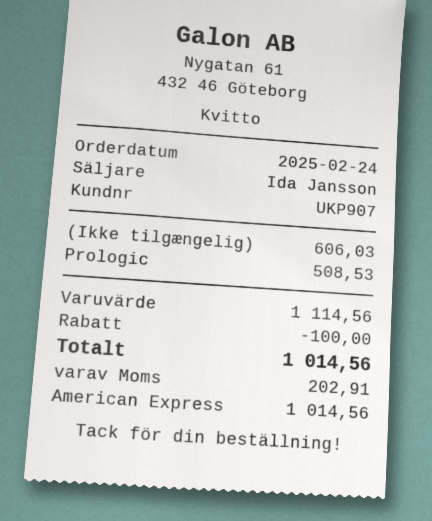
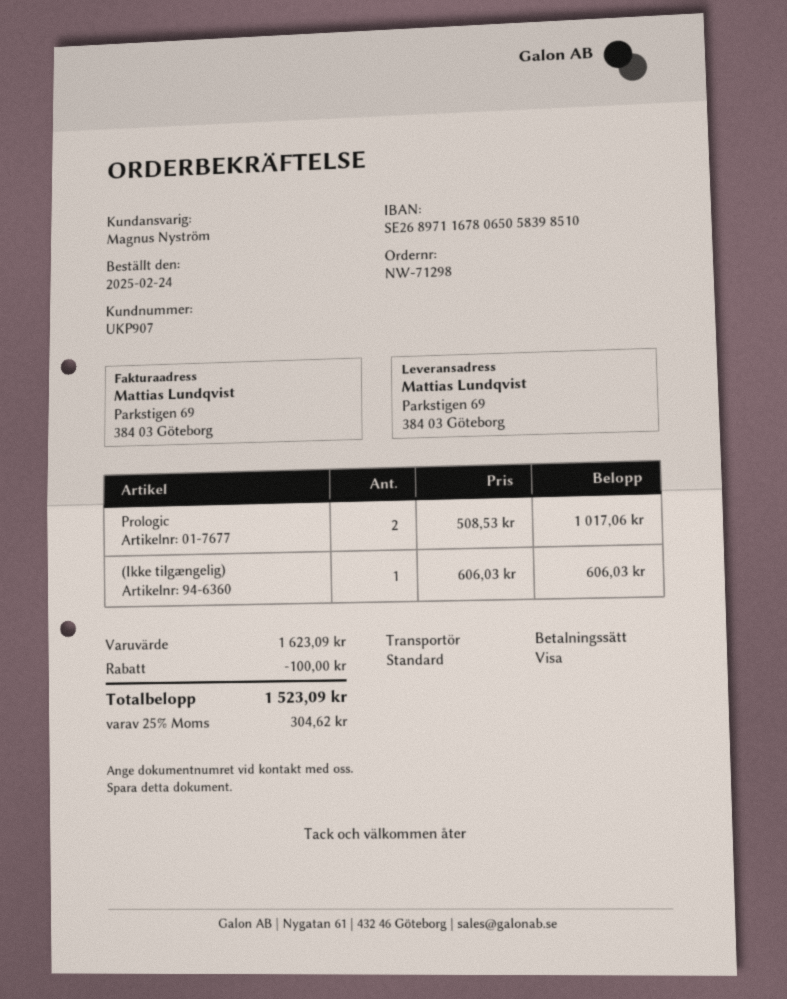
sales rep: Ida Jansson -> Magnus Nyström
payment method: American Express -> Visa
Prologic: 1 x 508.53 = 508.53 -> 2 x 508.53 = 1017.06
subtotal: 1114.56 -> 1623.09
tax: 202.91 -> 304.62
total: 1014.56 -> 1523.09

